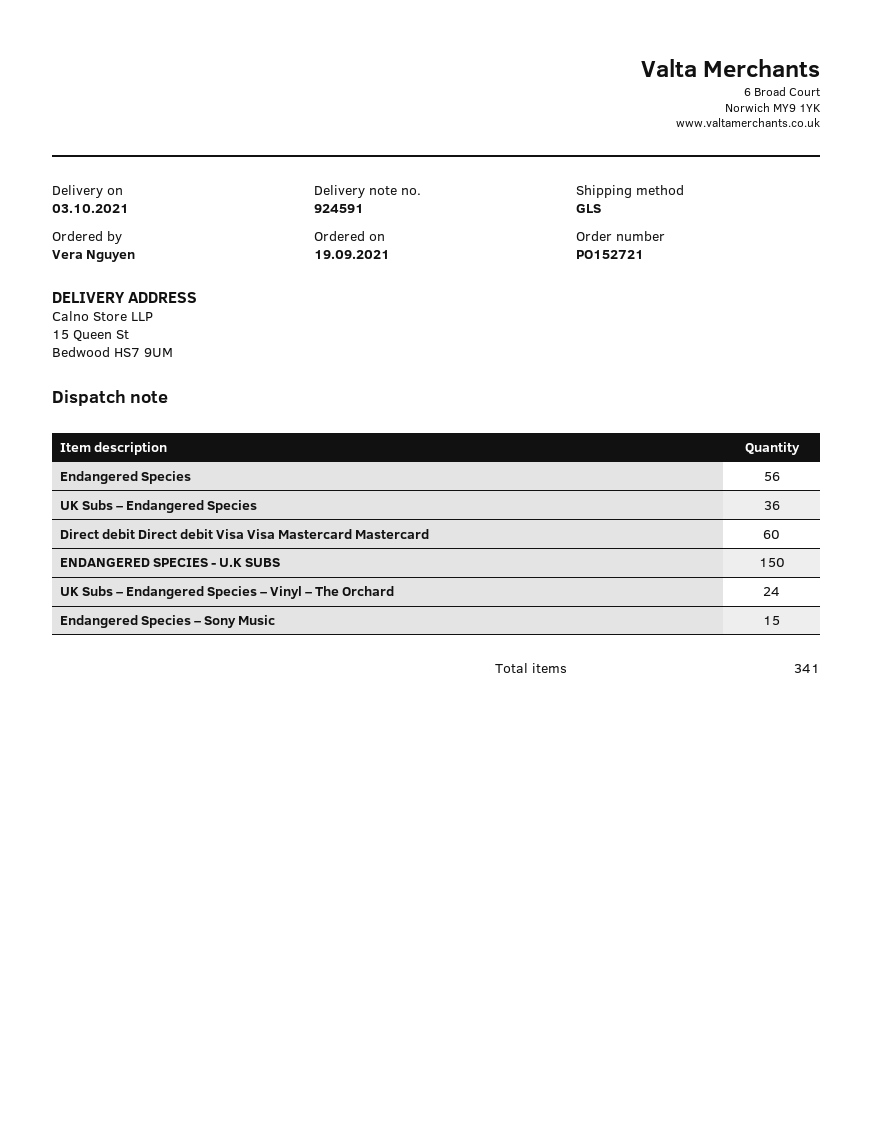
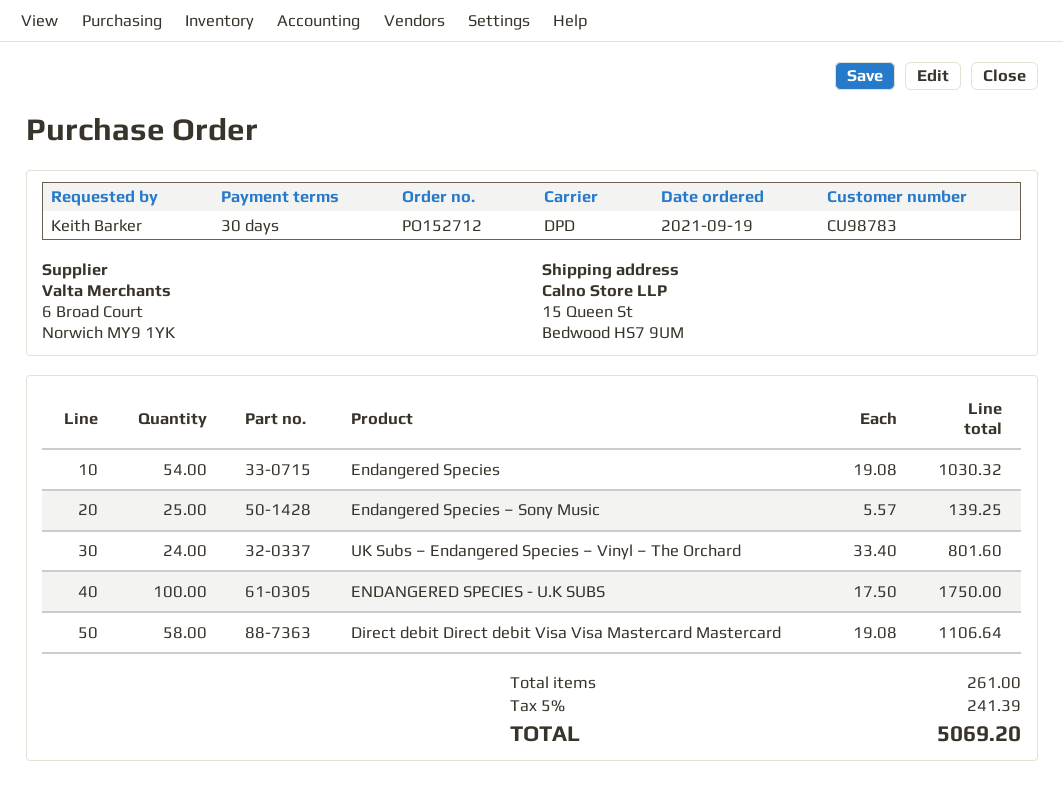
order number: PO152721 -> PO152712
ordered by: Vera Nguyen -> Keith Barker
shipping method: GLS -> DPD
Endangered Species: 56 -> 54
UK Subs – Endangered Species: 36 -> none
Direct debit Direct debit Visa Visa Mastercard Mastercard: 60 -> 58
ENDANGERED SPECIES - U.K SUBS: 150 -> 100
Endangered Species – Sony Music: 15 -> 25
total quantity: 341 -> 261

